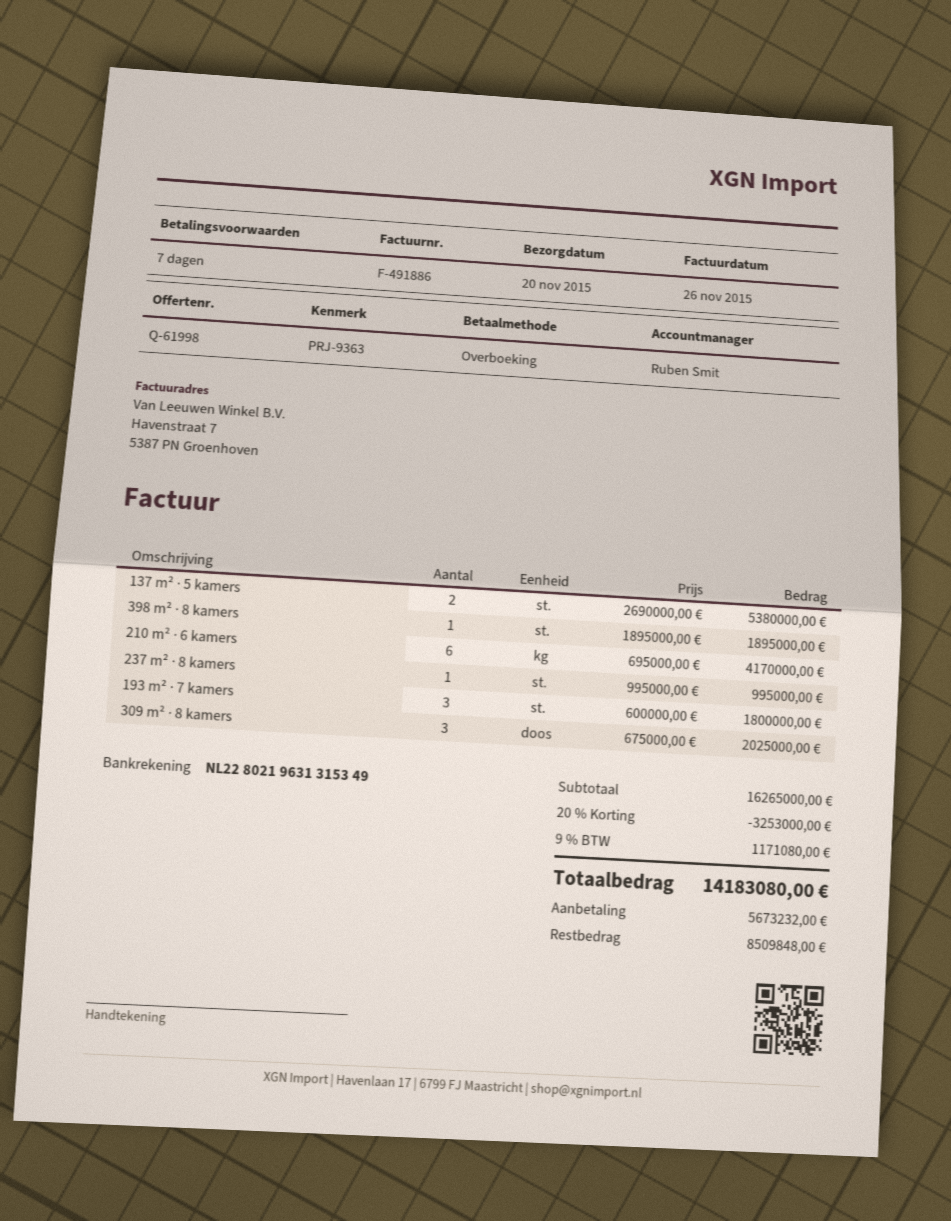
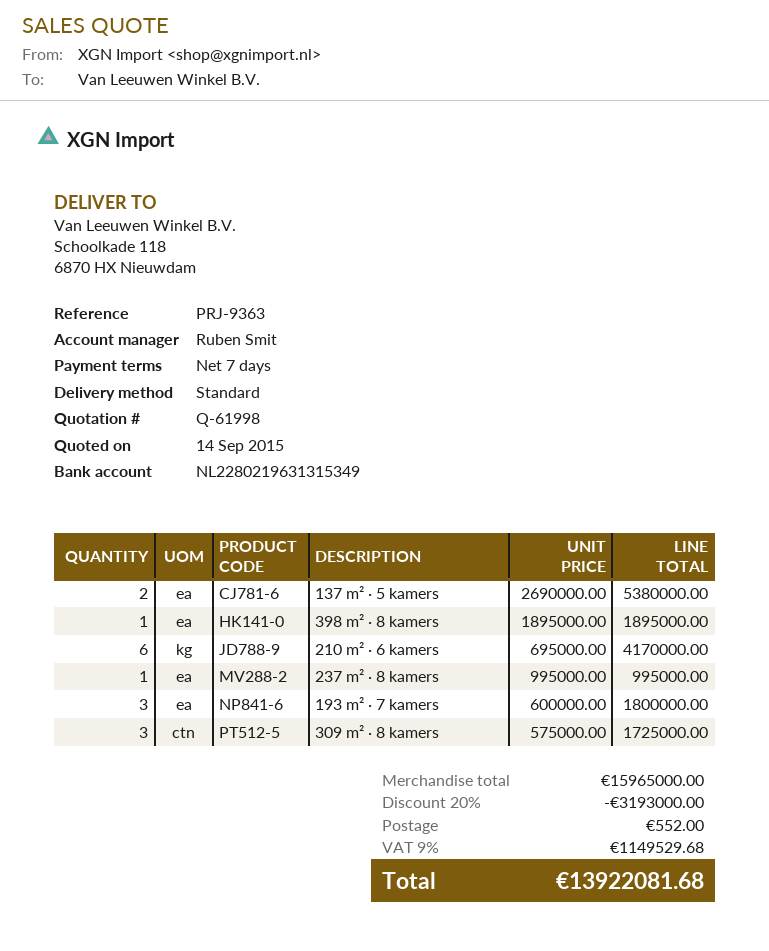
309 m² · 8 kamers: 3 x 675000.00 = 2025000.00 -> 3 x 575000.00 = 1725000.00
subtotal: 16265000.00 -> 15965000.00
discount: 20% = 3253000.00 -> 20% = 3193000.00
shipping: none -> 552.00
tax: 9% = 1171080.00 -> 9% = 1149529.68
total: 14183080.00 -> 13922081.68

